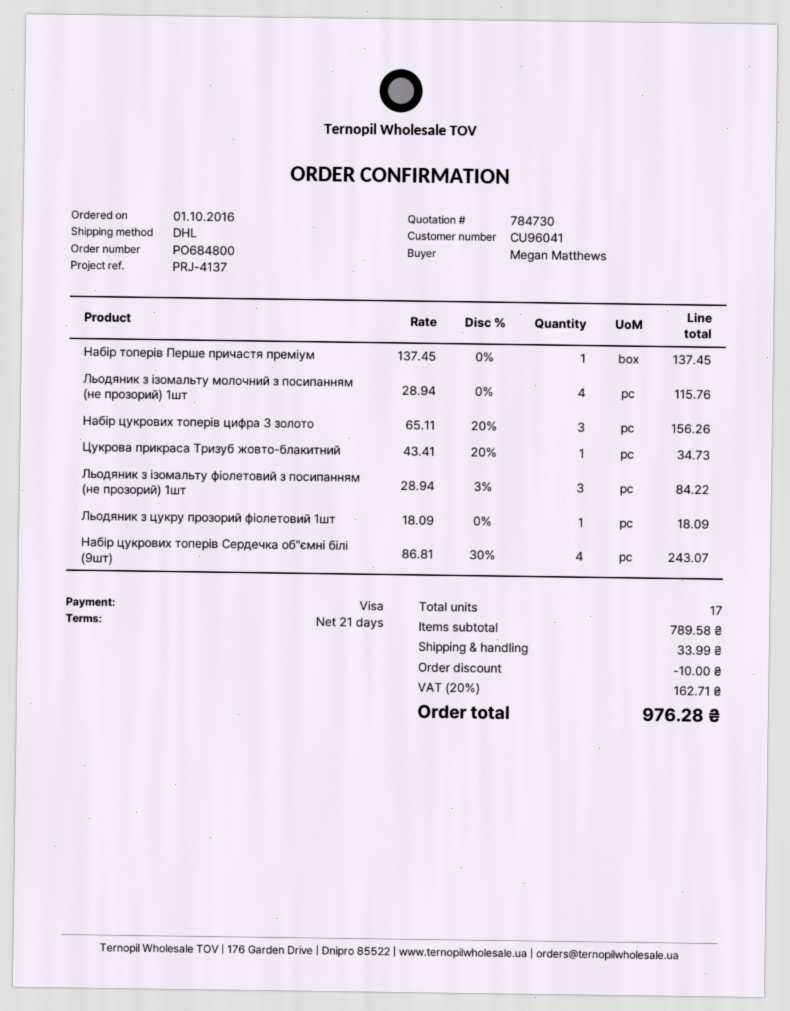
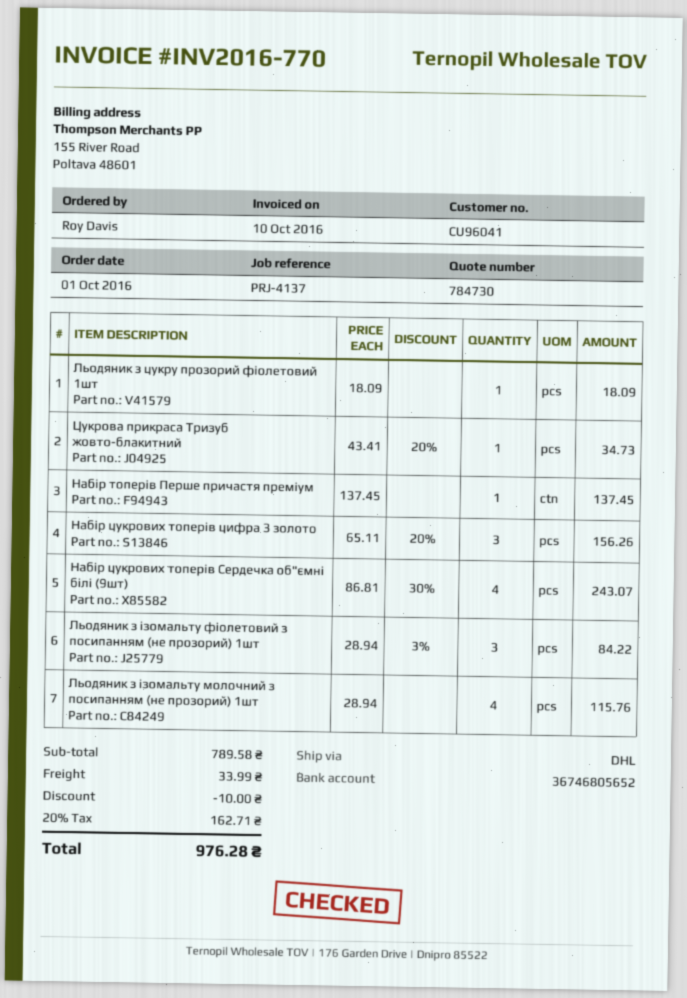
ordered by: Megan Matthews -> Roy Davis

